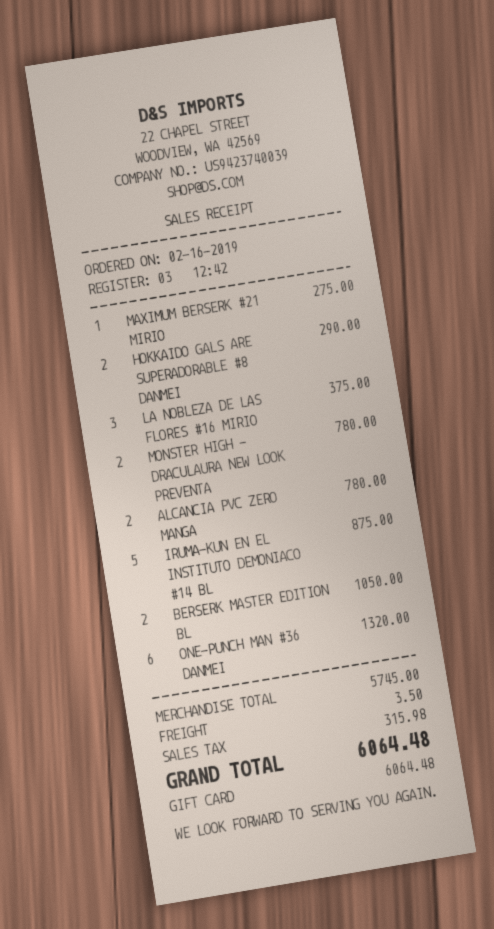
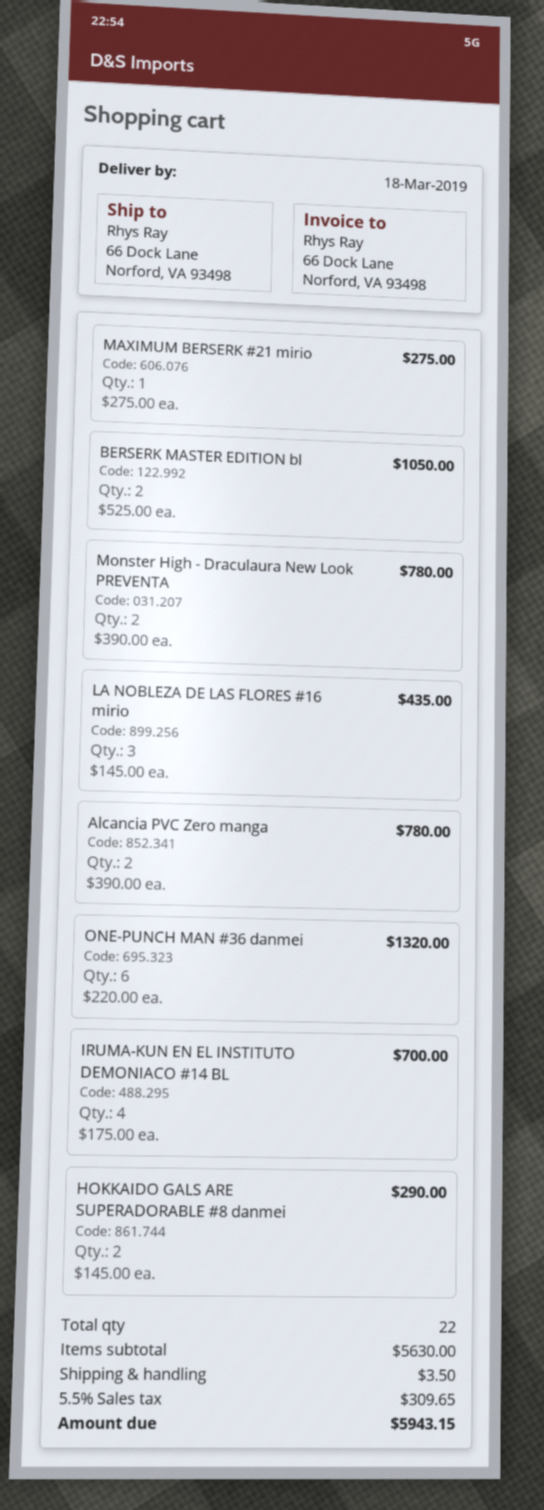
LA NOBLEZA DE LAS FLORES #16 MIRIO: 3 for 375.00 -> 3 for 435.00
IRUMA-KUN EN EL INSTITUTO DEMONIACO #14 BL: 5 for 875.00 -> 4 for 700.00
subtotal: 5745.00 -> 5630.00
tax: 315.98 -> 309.65
total: 6064.48 -> 5943.15

